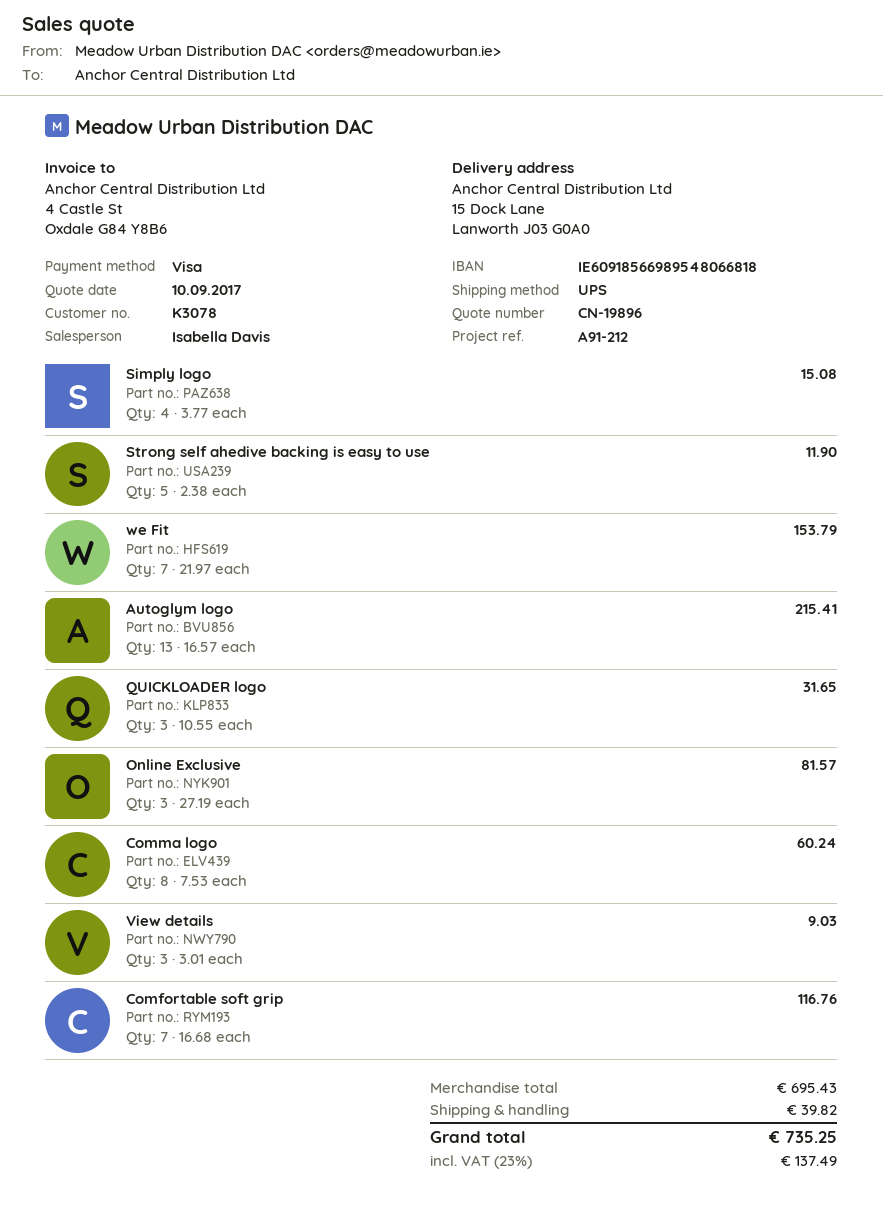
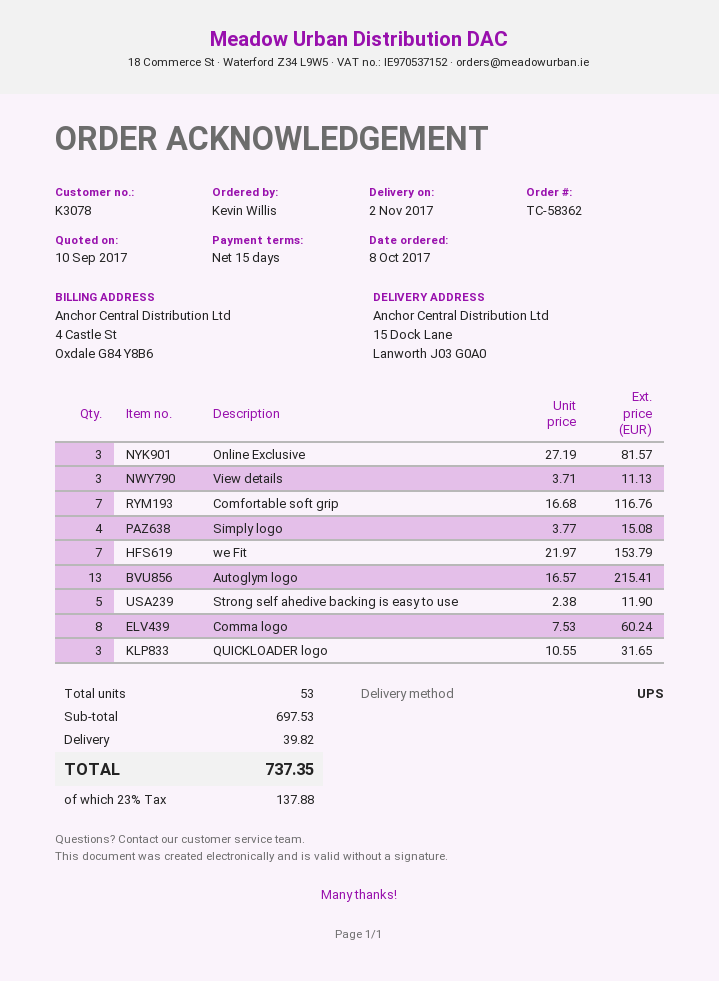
View details: 3 x 3.01 = 9.03 -> 3 x 3.71 = 11.13
subtotal: 695.43 -> 697.53
tax: 23% = 137.49 -> 23% = 137.88
total: 735.25 -> 737.35

